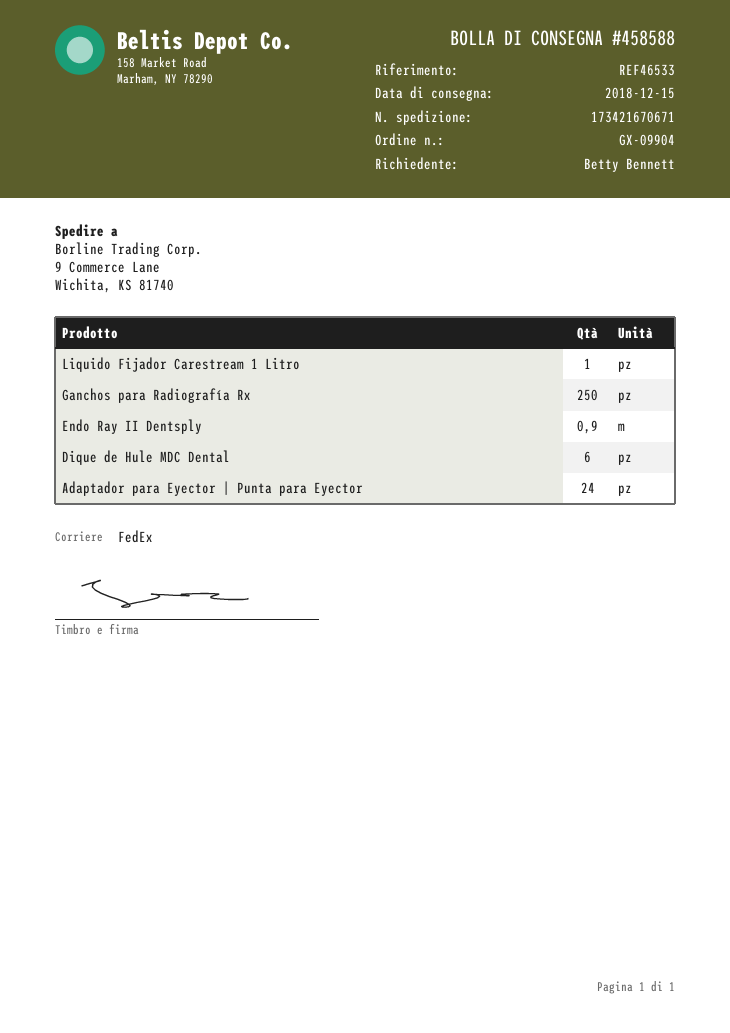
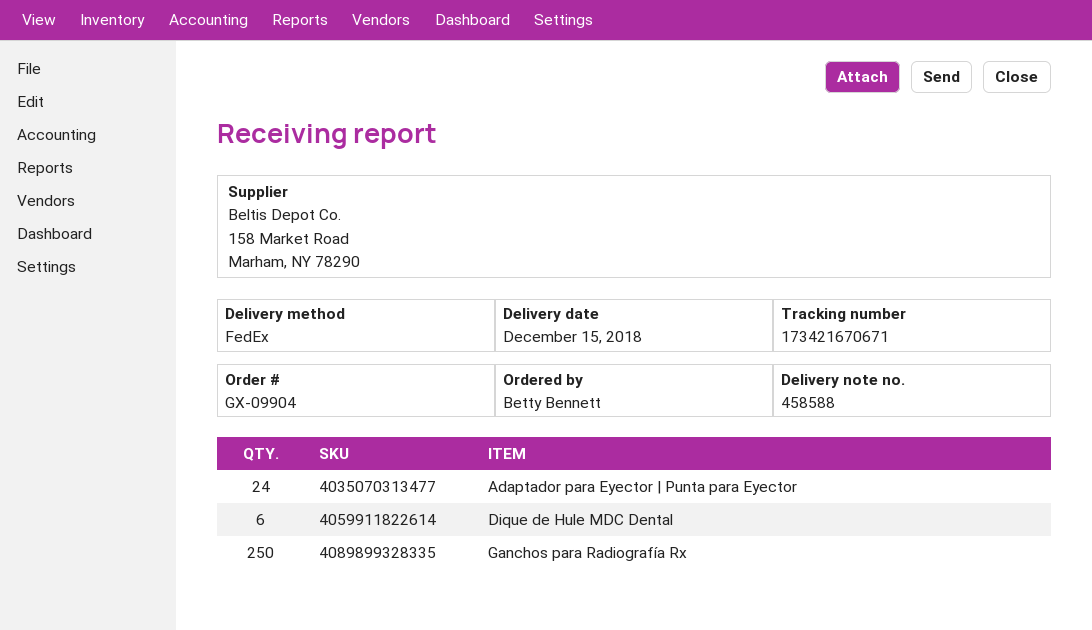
Liquido Fijador Carestream 1 Litro: 1 -> none
Endo Ray II Dentsply: 0.9 -> none

